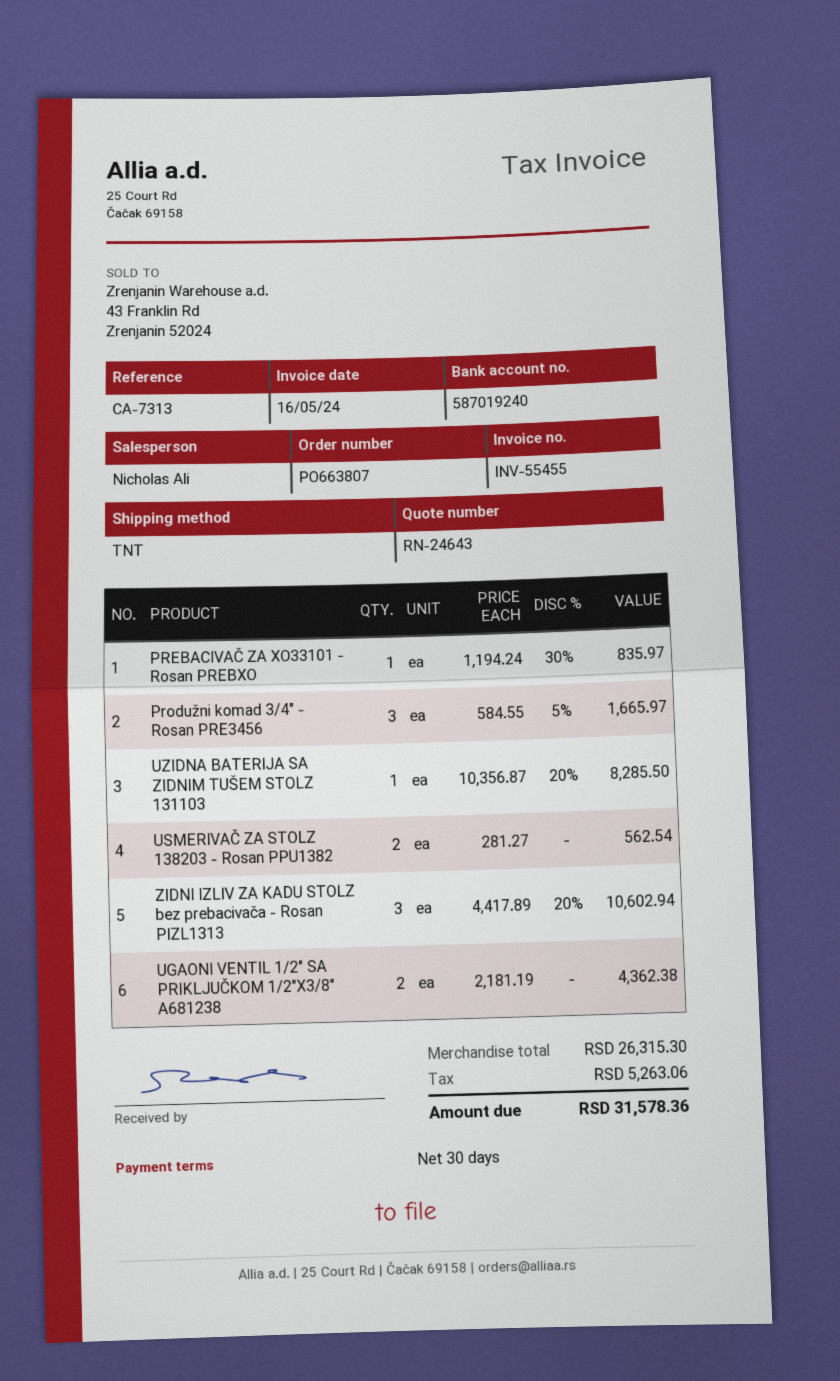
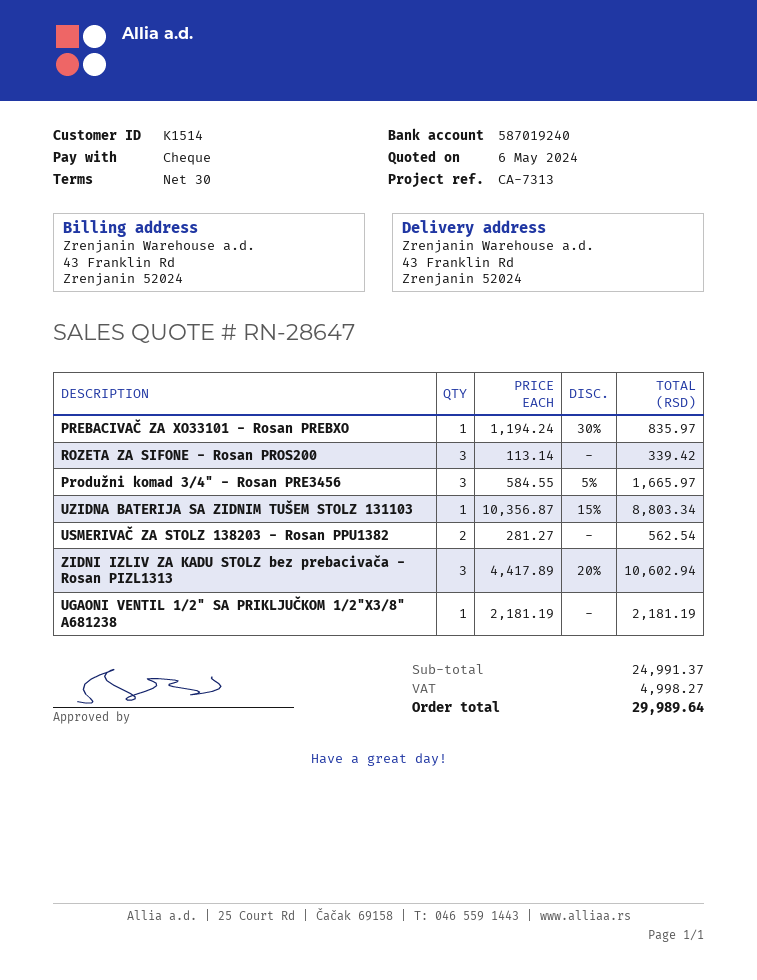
quote number: RN-24643 -> RN-28647
UZIDNA BATERIJA SA ZIDNIM TUŠEM STOLZ 131103: 1 x 10356.87 - 20% = 8285.50 -> 1 x 10356.87 - 15% = 8803.34
UGAONI VENTIL 1/2" SA PRIKLJUČKOM 1/2"X3/8" A681238: 2 x 2181.19 = 4362.38 -> 1 x 2181.19 = 2181.19
ROZETA ZA SIFONE - Rosan PROS200: none -> 3 x 113.14 = 339.42
subtotal: 26315.30 -> 24991.37
tax: 5263.06 -> 4998.27
total: 31578.36 -> 29989.64

